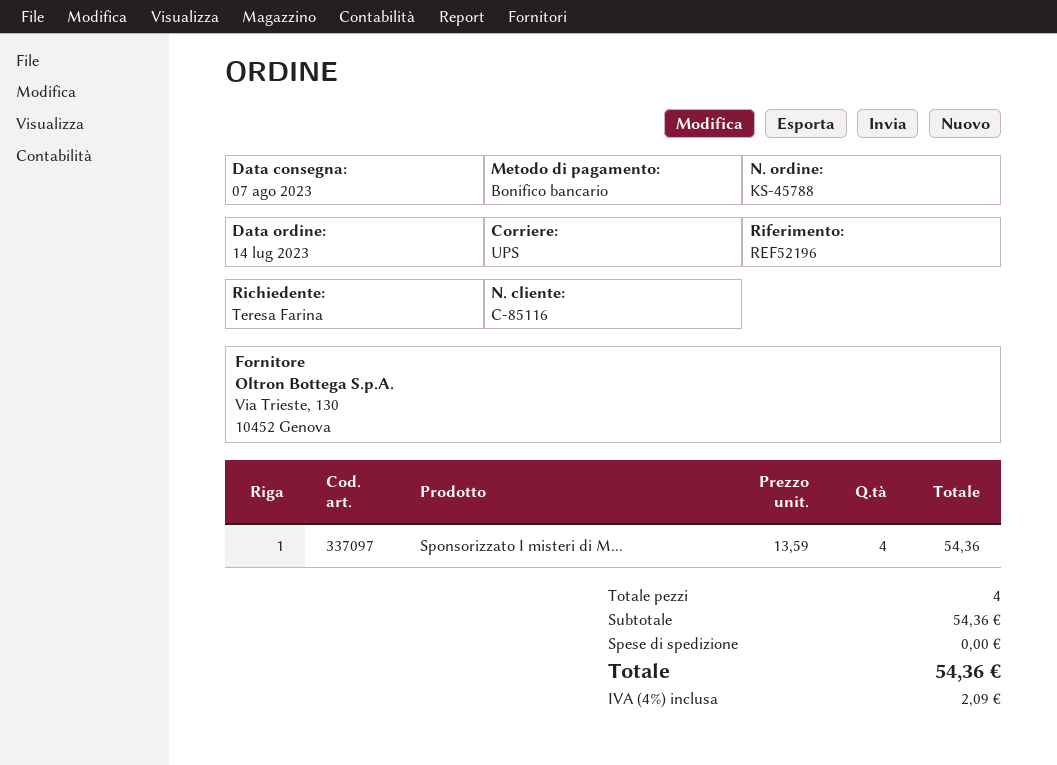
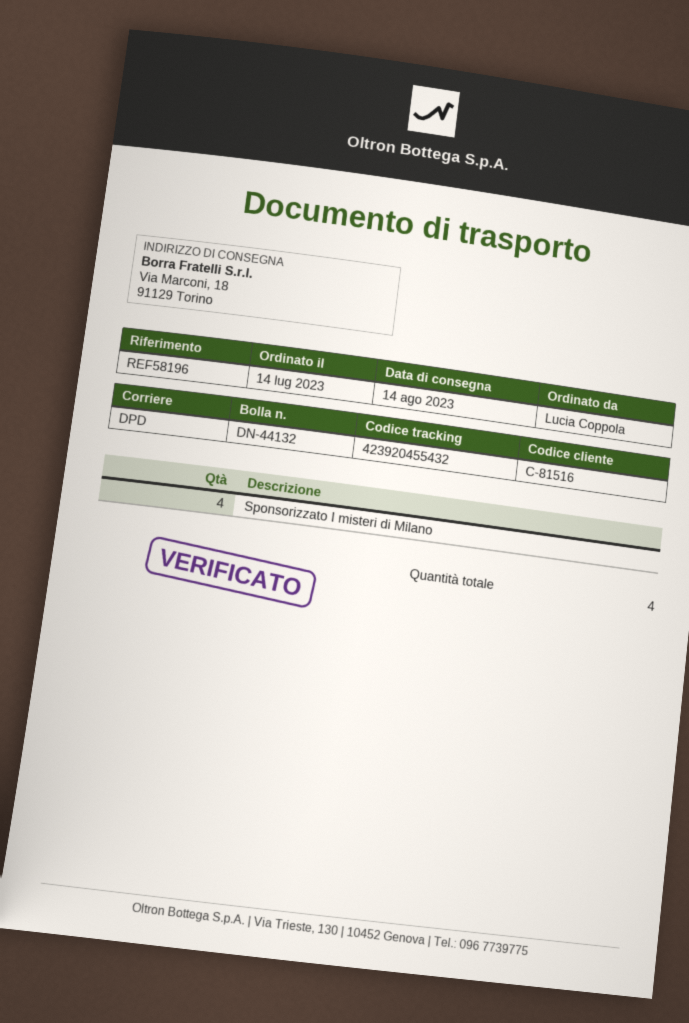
delivery date: 2023-08-07 -> 2023-08-14
customer number: C-85116 -> C-81516
reference: REF52196 -> REF58196
ordered by: Teresa Farina -> Lucia Coppola
shipping method: UPS -> DPD

